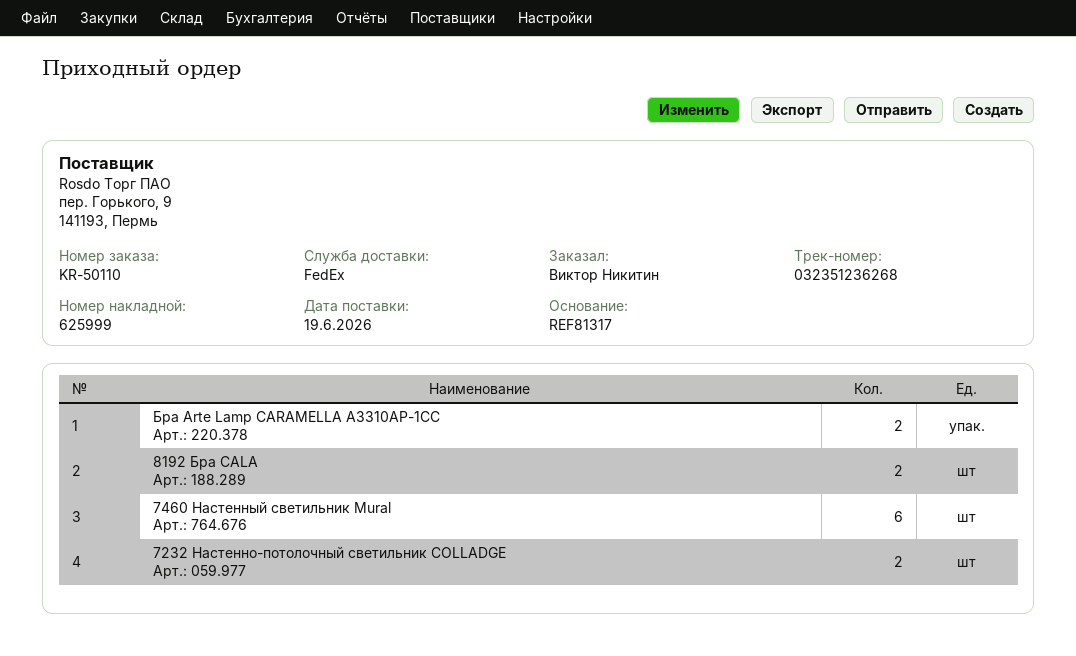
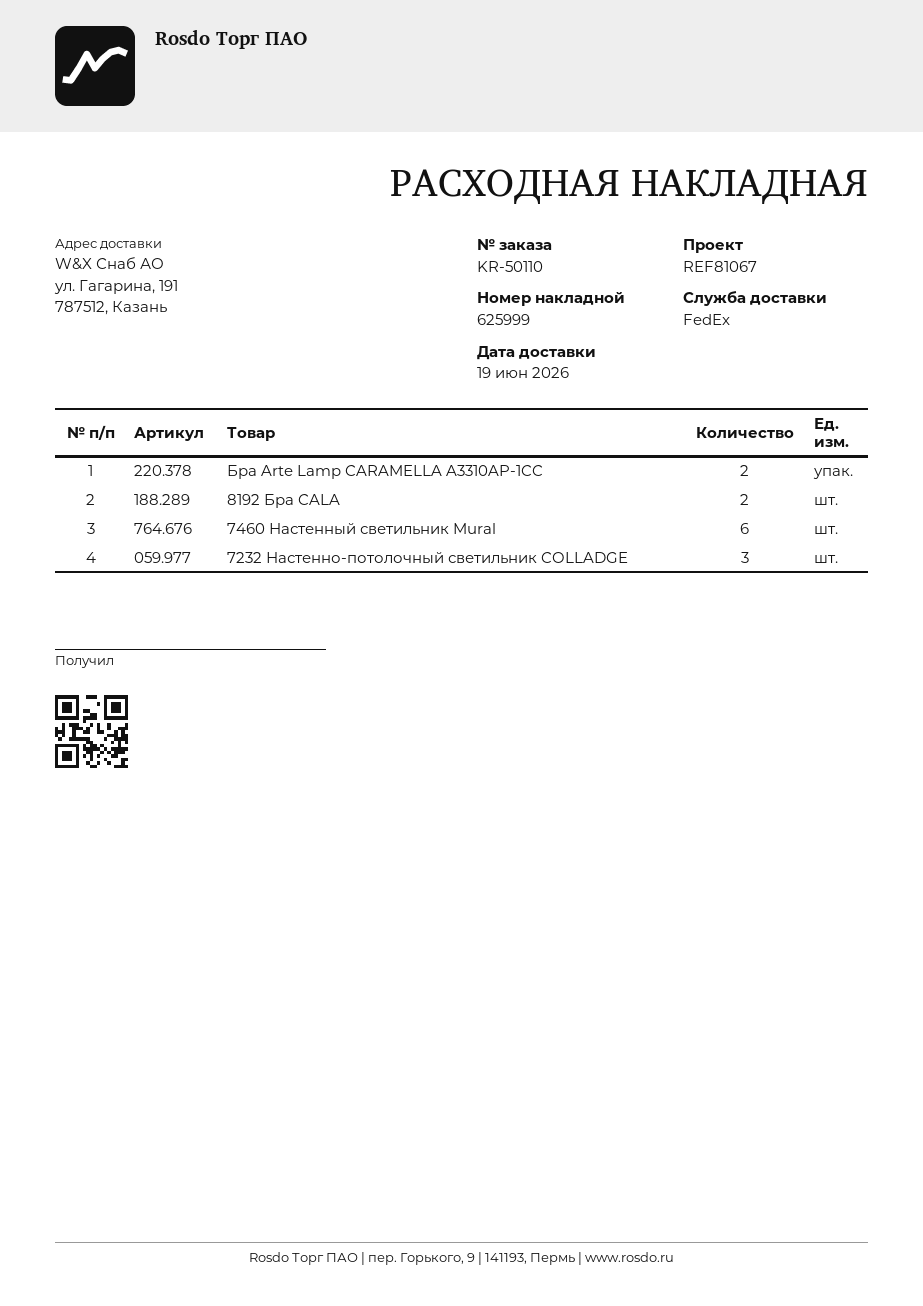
reference: REF81317 -> REF81067
7232 Настенно-потолочный светильник COLLADGE: 2 -> 3

